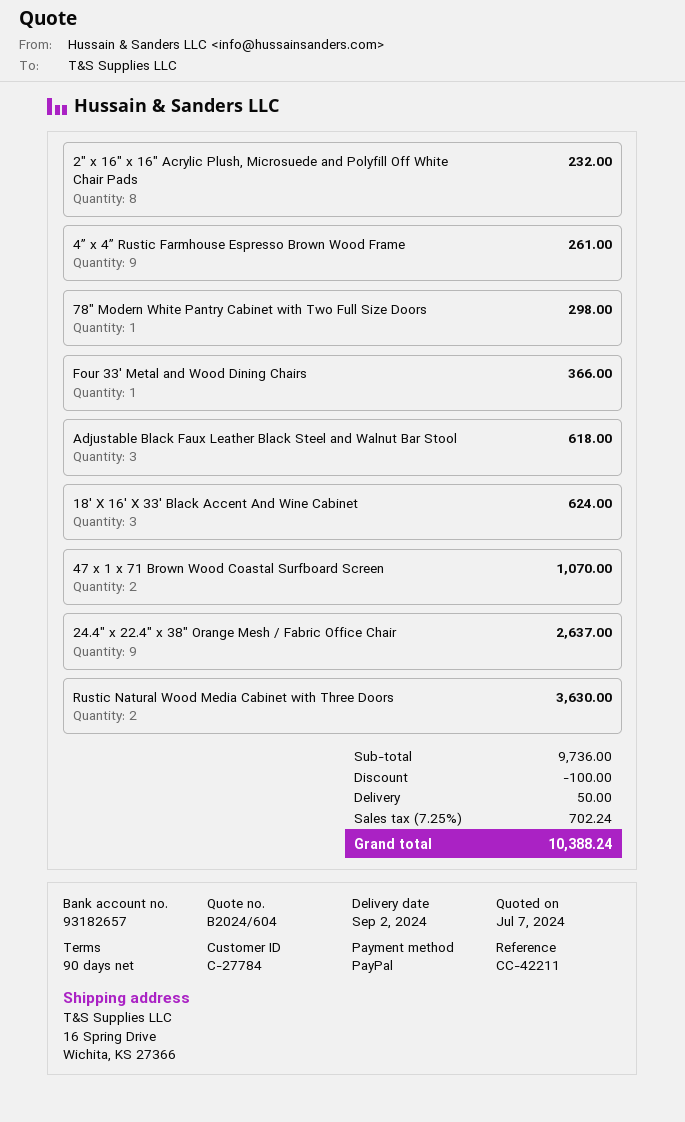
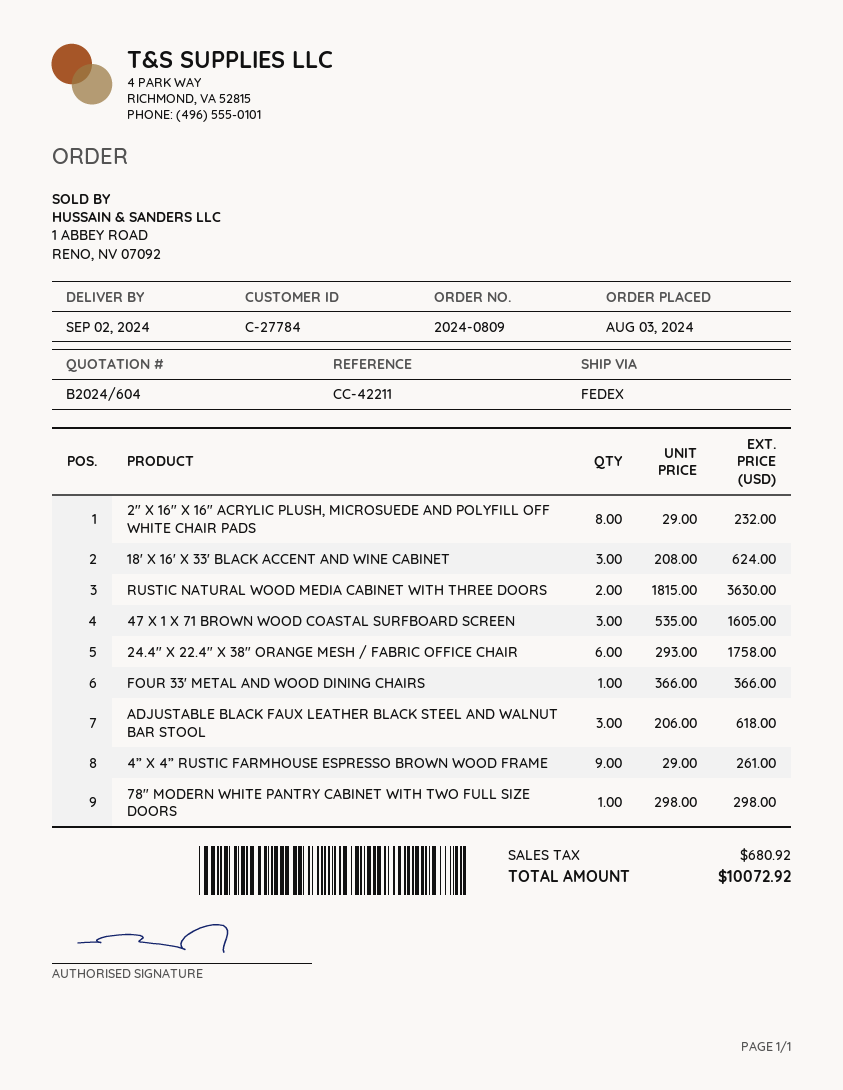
47 x 1 x 71 Brown Wood Coastal Surfboard Screen: 2 for 1070.00 -> 3 for 1605.00
24.4" x 22.4" x 38" Orange Mesh / Fabric Office Chair: 9 for 2637.00 -> 6 for 1758.00
discount: 100.00 -> none
shipping: 50.00 -> none
tax: 702.24 -> 680.92
total: 10388.24 -> 10072.92

